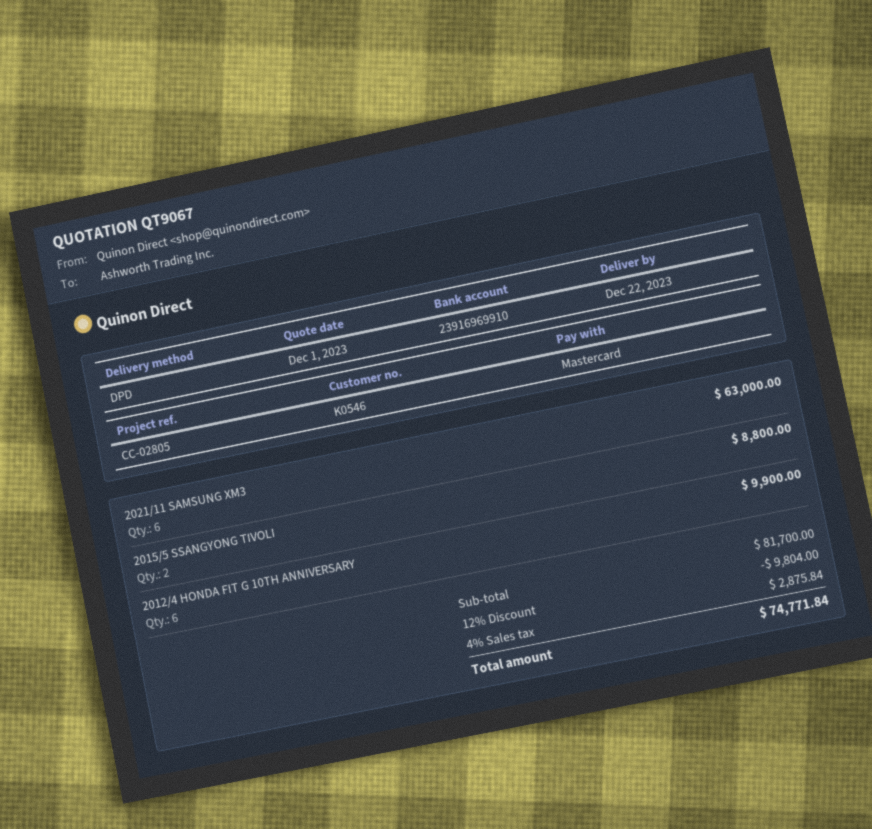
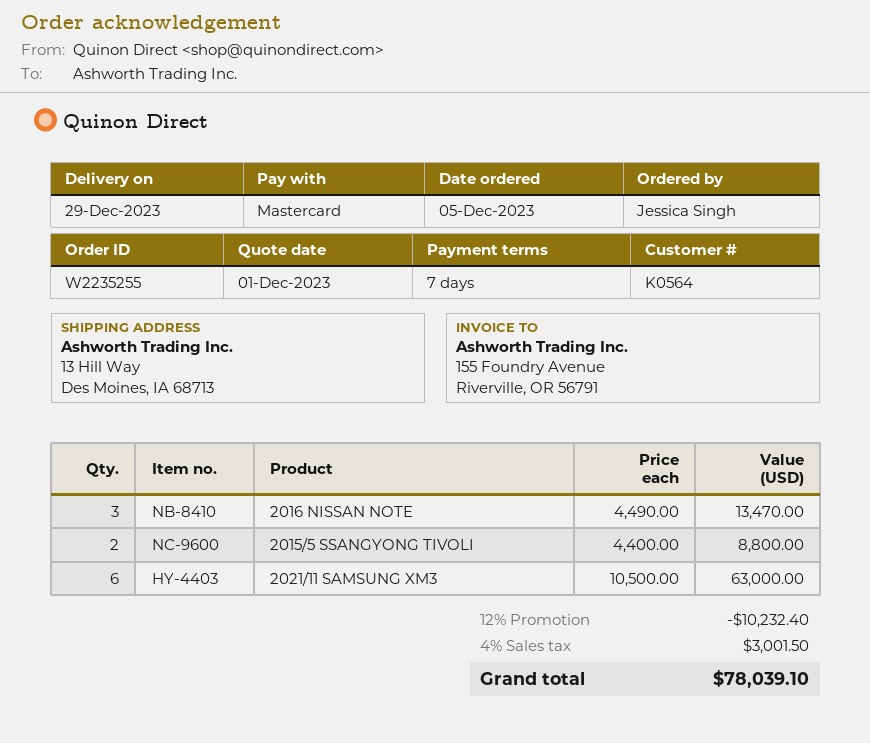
delivery date: 2023-12-22 -> 2023-12-29
customer number: K0546 -> K0564
2012/4 HONDA FIT G 10TH ANNIVERSARY: 6 for 9900.00 -> none
2016 NISSAN NOTE: none -> 3 for 13470.00
discount: 12% = 9804.00 -> 12% = 10232.40
tax: 4% = 2875.84 -> 4% = 3001.50
total: 74771.84 -> 78039.10

